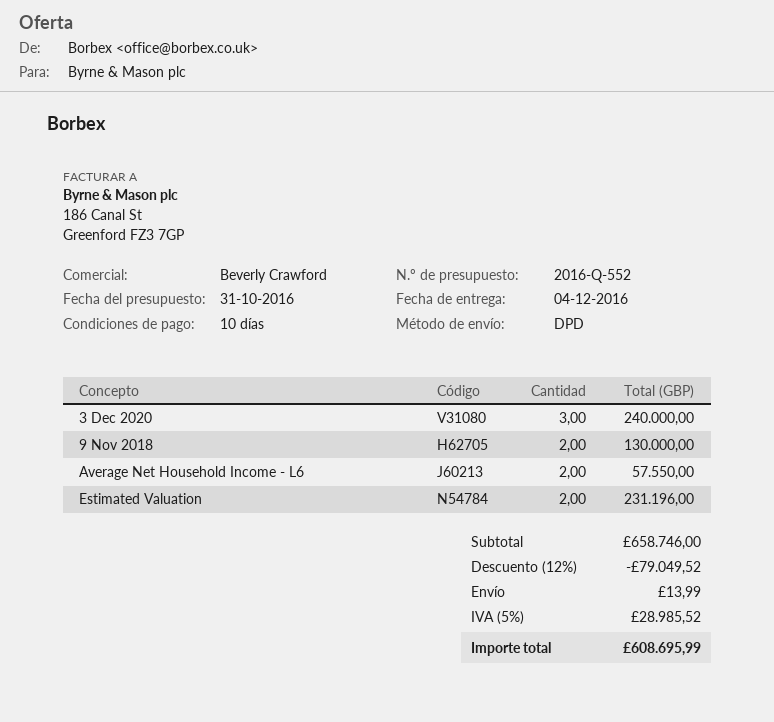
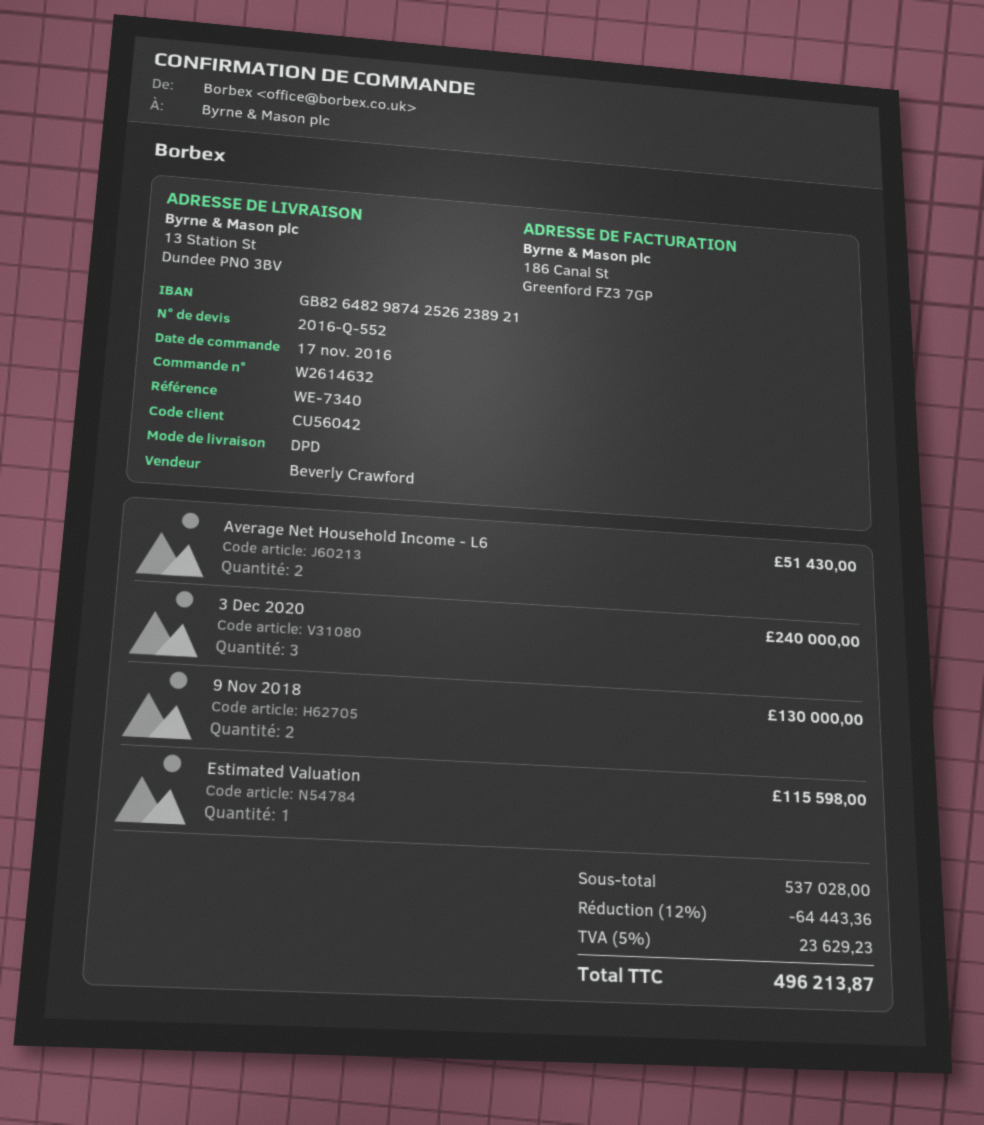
Average Net Household Income - L6: 2 for 57550.00 -> 2 for 51430.00
Estimated Valuation: 2 for 231196.00 -> 1 for 115598.00
subtotal: 658746.00 -> 537028.00
discount: 12% = 79049.52 -> 12% = 64443.36
shipping: 13.99 -> none
tax: 5% = 28985.52 -> 5% = 23629.23
total: 608695.99 -> 496213.87

